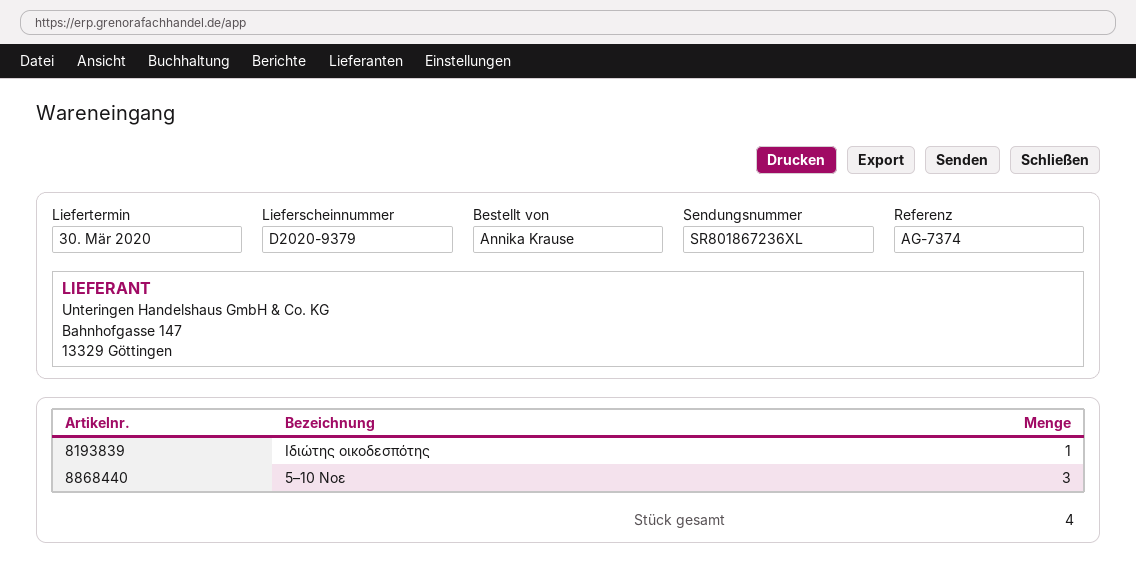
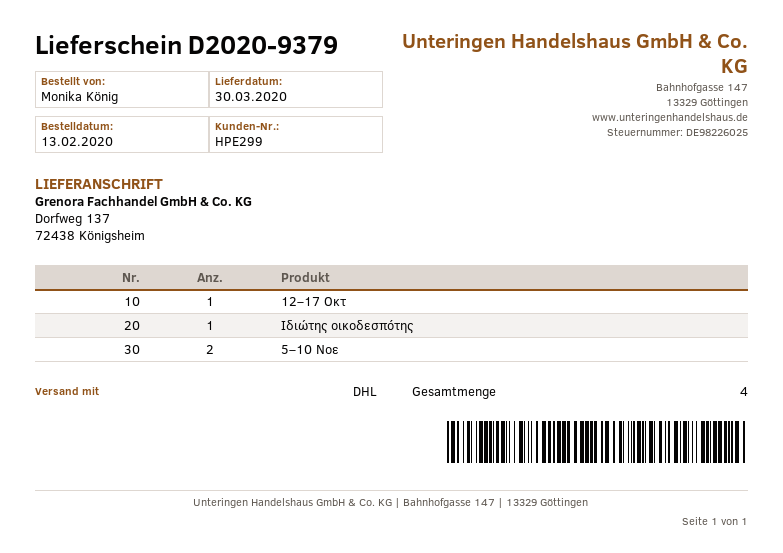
ordered by: Annika Krause -> Monika König
5–10 Νοε: 3 -> 2
12–17 Οκτ: none -> 1

